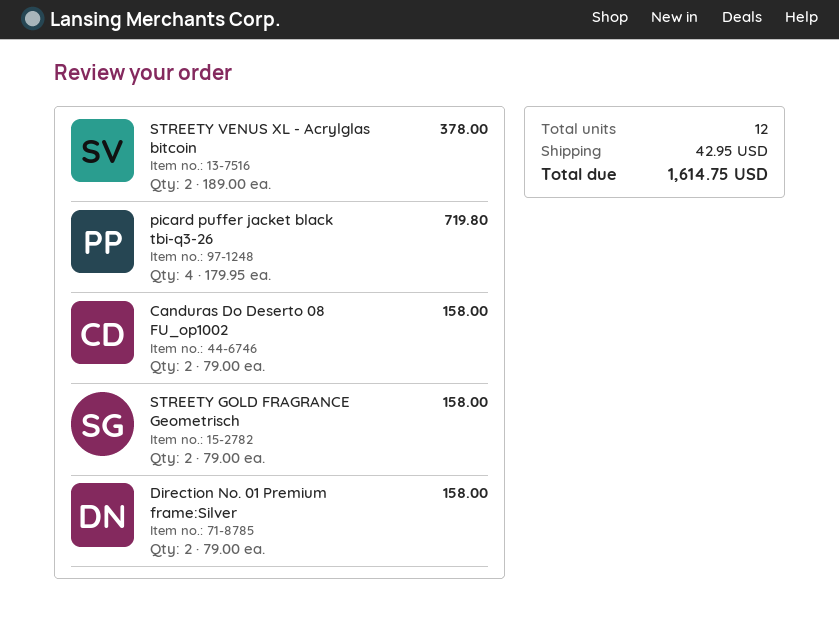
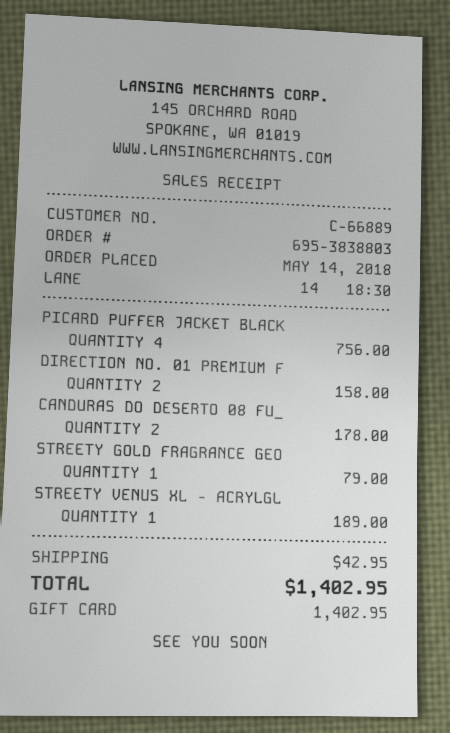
STREETY VENUS XL - Acrylglas bitcoin: 2 for 378.00 -> 1 for 189.00
picard puffer jacket black tbi-q3-26: 4 for 719.80 -> 4 for 756.00
Canduras Do Deserto 08 FU_op1002: 2 for 158.00 -> 2 for 178.00
STREETY GOLD FRAGRANCE Geometrisch: 2 for 158.00 -> 1 for 79.00
total: 1614.75 -> 1402.95

